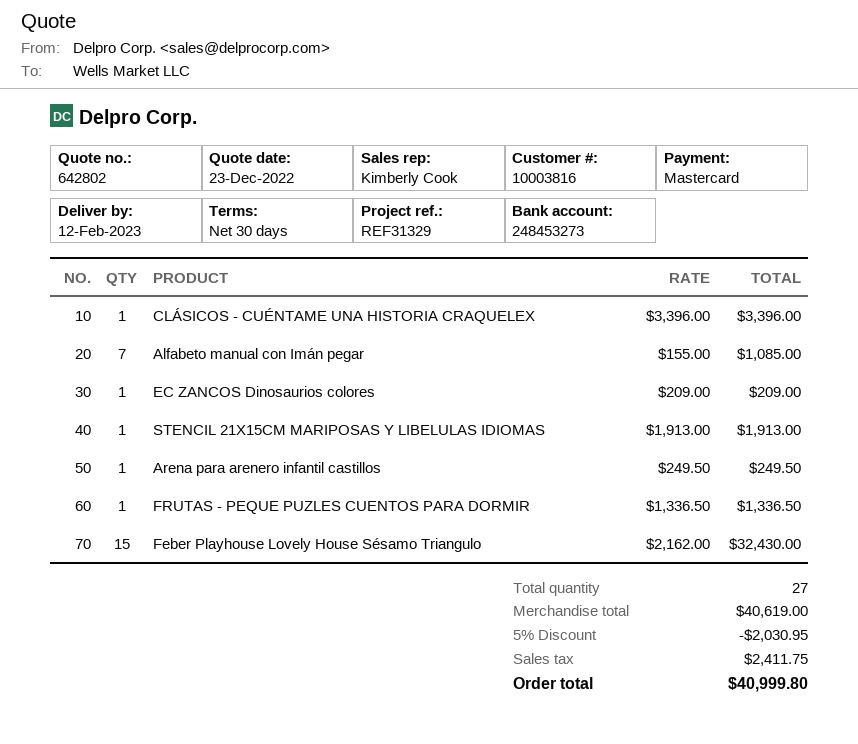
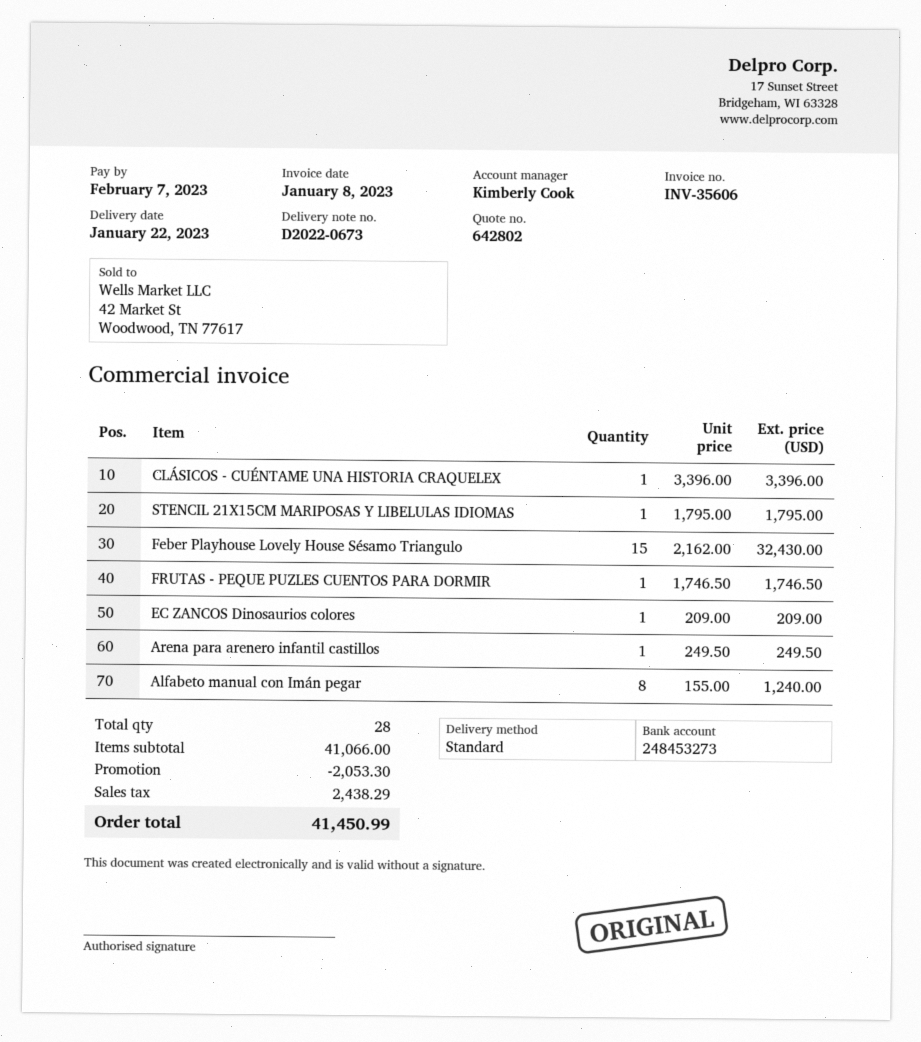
delivery date: 2023-02-12 -> 2023-01-22
Alfabeto manual con Imán pegar: 7 x 155.00 = 1085.00 -> 8 x 155.00 = 1240.00
STENCIL 21X15CM MARIPOSAS Y LIBELULAS IDIOMAS: 1 x 1913.00 = 1913.00 -> 1 x 1795.00 = 1795.00
FRUTAS - PEQUE PUZLES CUENTOS PARA DORMIR: 1 x 1336.50 = 1336.50 -> 1 x 1746.50 = 1746.50
total quantity: 27 -> 28
subtotal: 40619.00 -> 41066.00
discount: 2030.95 -> 2053.30
tax: 2411.75 -> 2438.29
total: 40999.80 -> 41450.99

